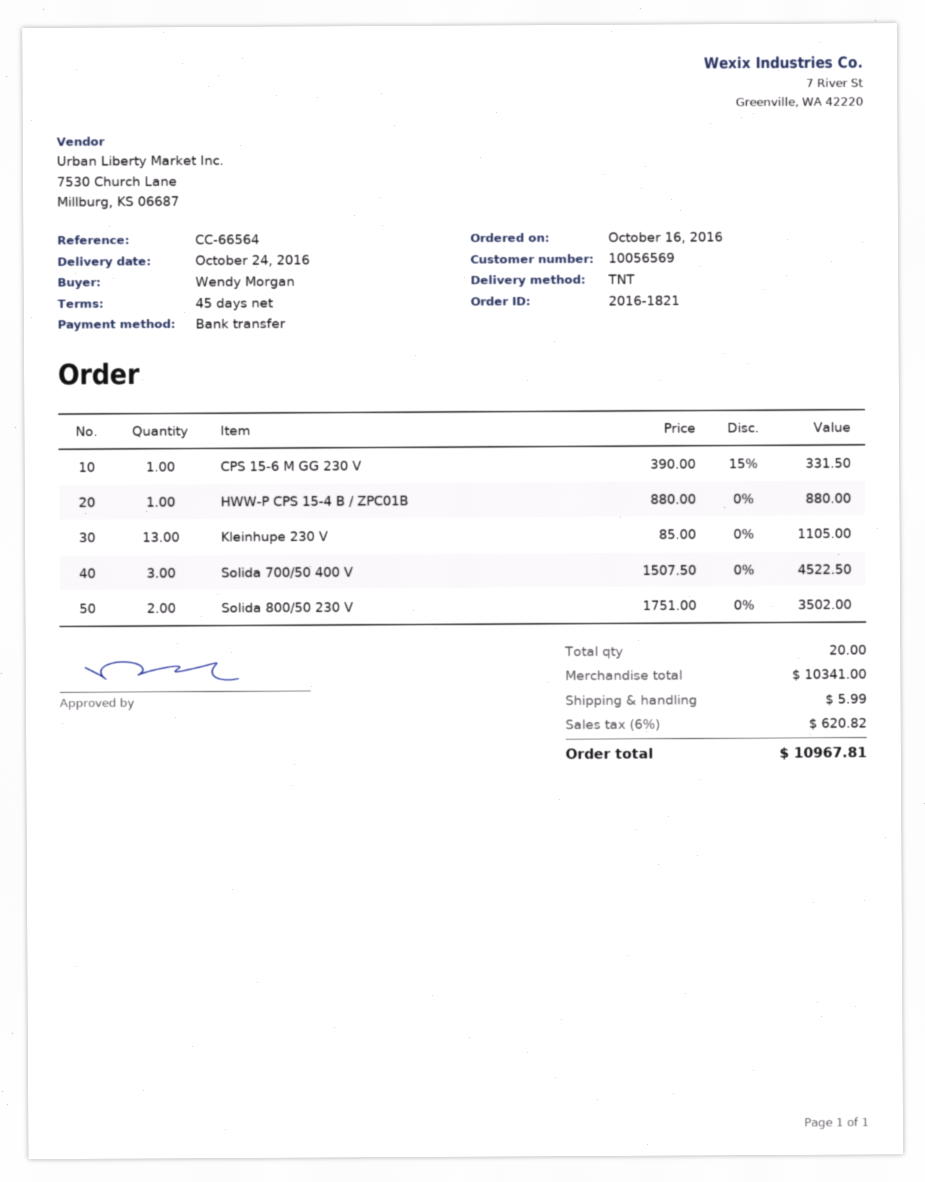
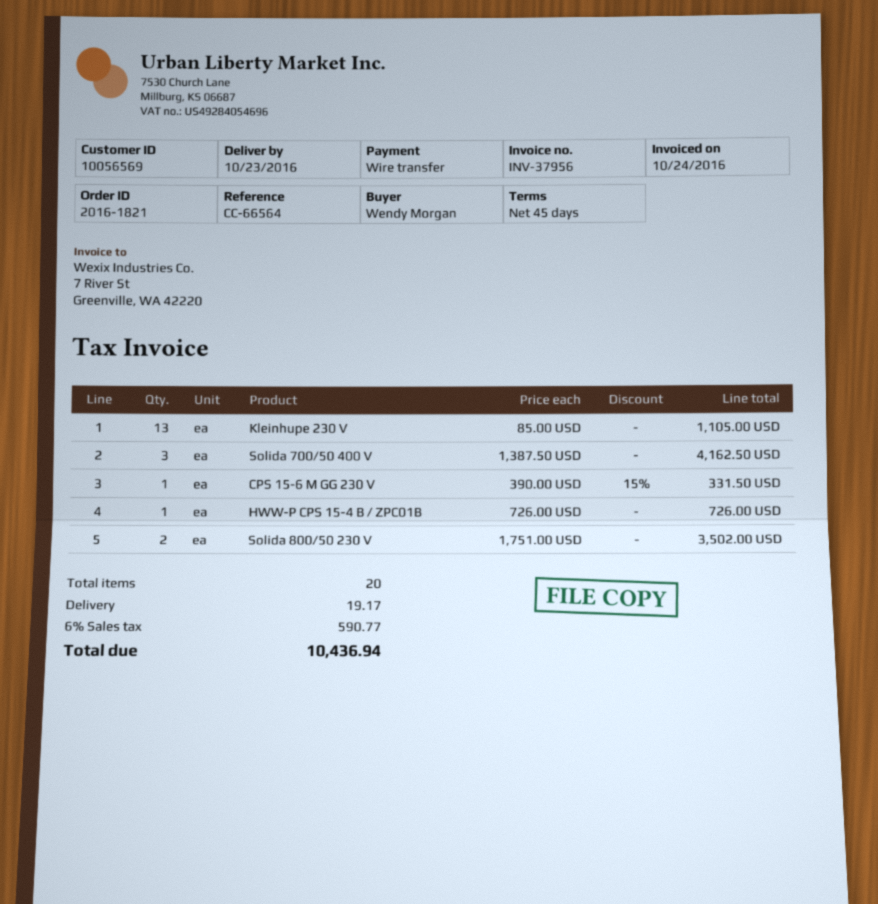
delivery date: 2016-10-24 -> 2016-10-23
HWW-P CPS 15-4 B / ZPC01B: 1 x 880.00 = 880.00 -> 1 x 726.00 = 726.00
Solida 700/50 400 V: 3 x 1507.50 = 4522.50 -> 3 x 1387.50 = 4162.50
shipping: 5.99 -> 19.17
tax: 6% = 620.82 -> 6% = 590.77
total: 10967.81 -> 10436.94

